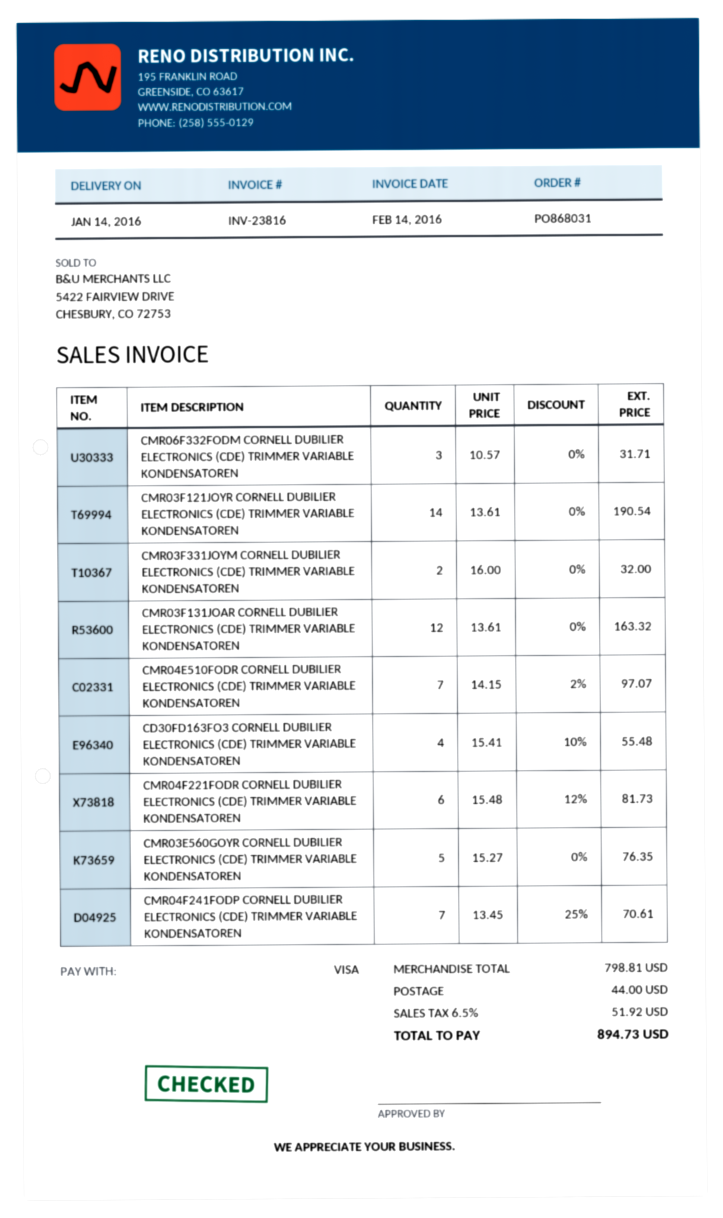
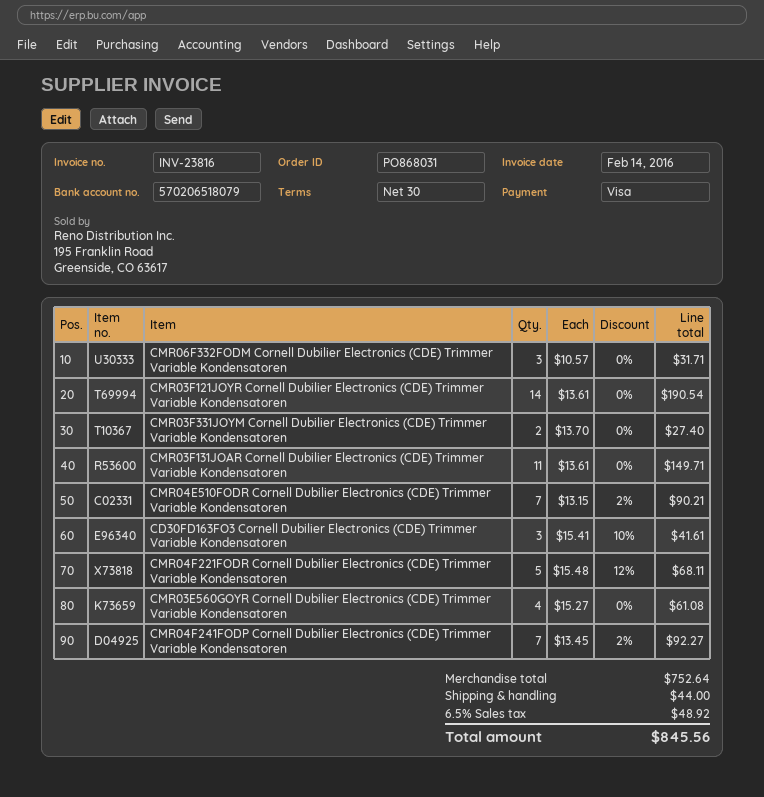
CMR03F331JOYM CORNELL DUBILIER ELECTRONICS (CDE) TRIMMER VARIABLE KONDENSATOREN: 2 x 16.00 = 32.00 -> 2 x 13.70 = 27.40
CMR03F131JOAR CORNELL DUBILIER ELECTRONICS (CDE) TRIMMER VARIABLE KONDENSATOREN: 12 x 13.61 = 163.32 -> 11 x 13.61 = 149.71
CMR04E510FODR CORNELL DUBILIER ELECTRONICS (CDE) TRIMMER VARIABLE KONDENSATOREN: 7 x 14.15 - 2% = 97.07 -> 7 x 13.15 - 2% = 90.21
CD30FD163FO3 CORNELL DUBILIER ELECTRONICS (CDE) TRIMMER VARIABLE KONDENSATOREN: 4 x 15.41 - 10% = 55.48 -> 3 x 15.41 - 10% = 41.61
CMR04F221FODR CORNELL DUBILIER ELECTRONICS (CDE) TRIMMER VARIABLE KONDENSATOREN: 6 x 15.48 - 12% = 81.73 -> 5 x 15.48 - 12% = 68.11
CMR03E560GOYR CORNELL DUBILIER ELECTRONICS (CDE) TRIMMER VARIABLE KONDENSATOREN: 5 x 15.27 = 76.35 -> 4 x 15.27 = 61.08
CMR04F241FODP CORNELL DUBILIER ELECTRONICS (CDE) TRIMMER VARIABLE KONDENSATOREN: 7 x 13.45 - 25% = 70.61 -> 7 x 13.45 - 2% = 92.27
subtotal: 798.81 -> 752.64
tax: 6.5% = 51.92 -> 6.5% = 48.92
total: 894.73 -> 845.56

